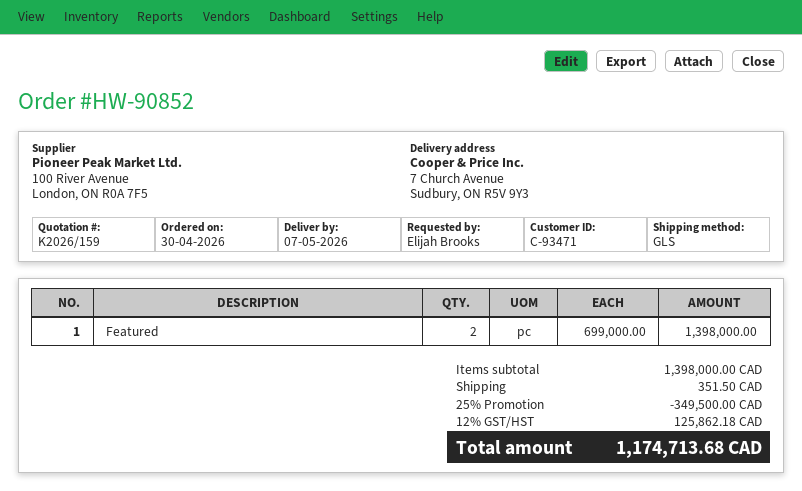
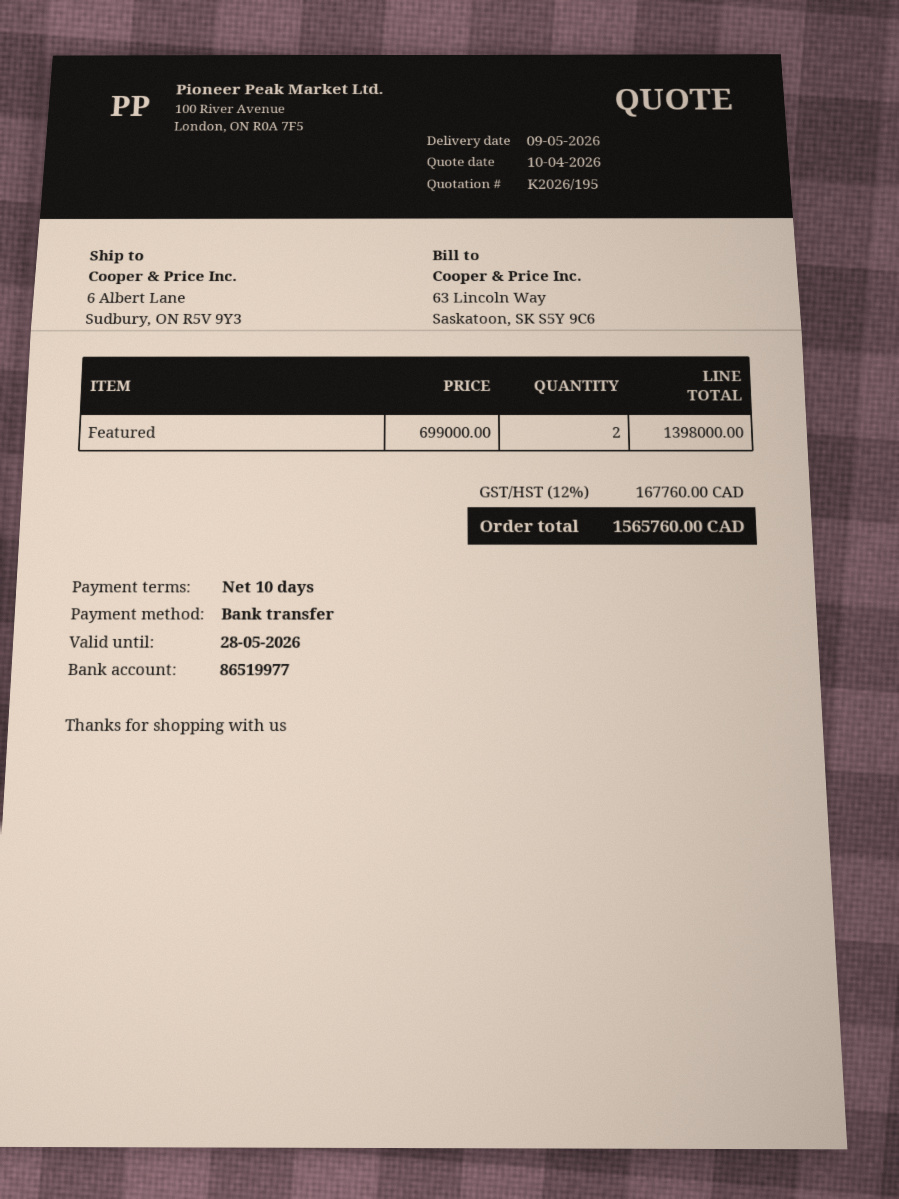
quote number: K2026/159 -> K2026/195
delivery date: 2026-05-07 -> 2026-05-09
ship to: 7 Church Avenue, Sudbury, ON R5V 9Y3 -> 6 Albert Lane, Sudbury, ON R5V 9Y3
discount: 25% = 349500.00 -> none
shipping: 351.50 -> none
tax: 12% = 125862.18 -> 12% = 167760.00
total: 1174713.68 -> 1565760.00

